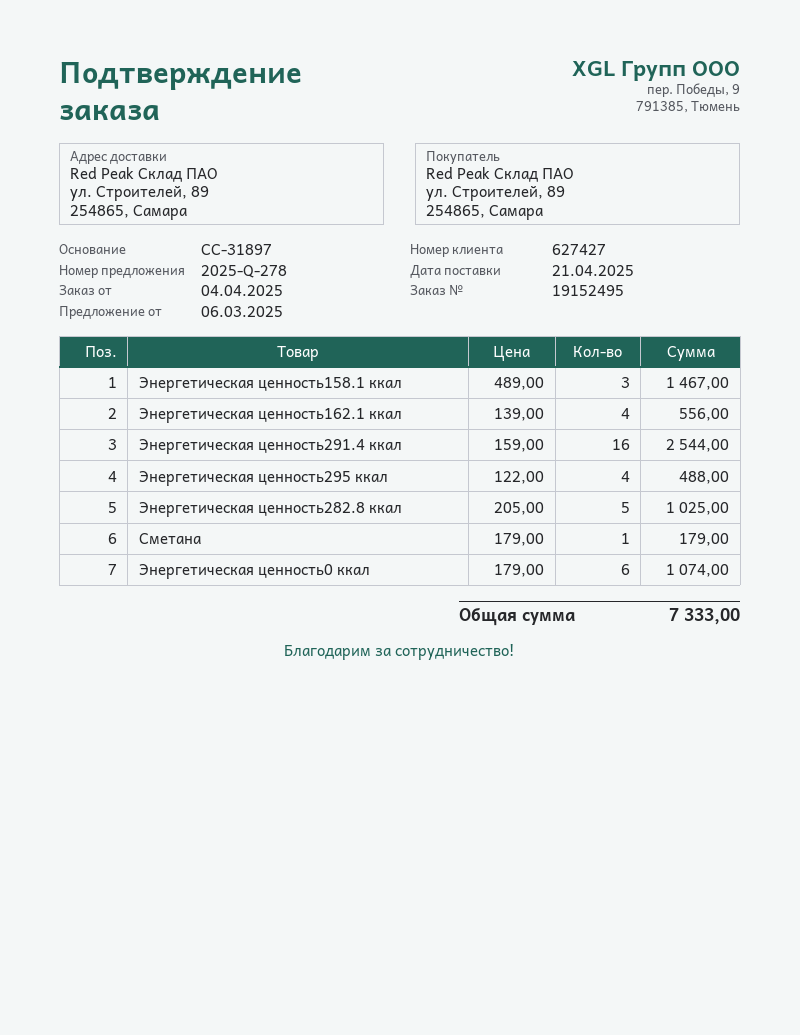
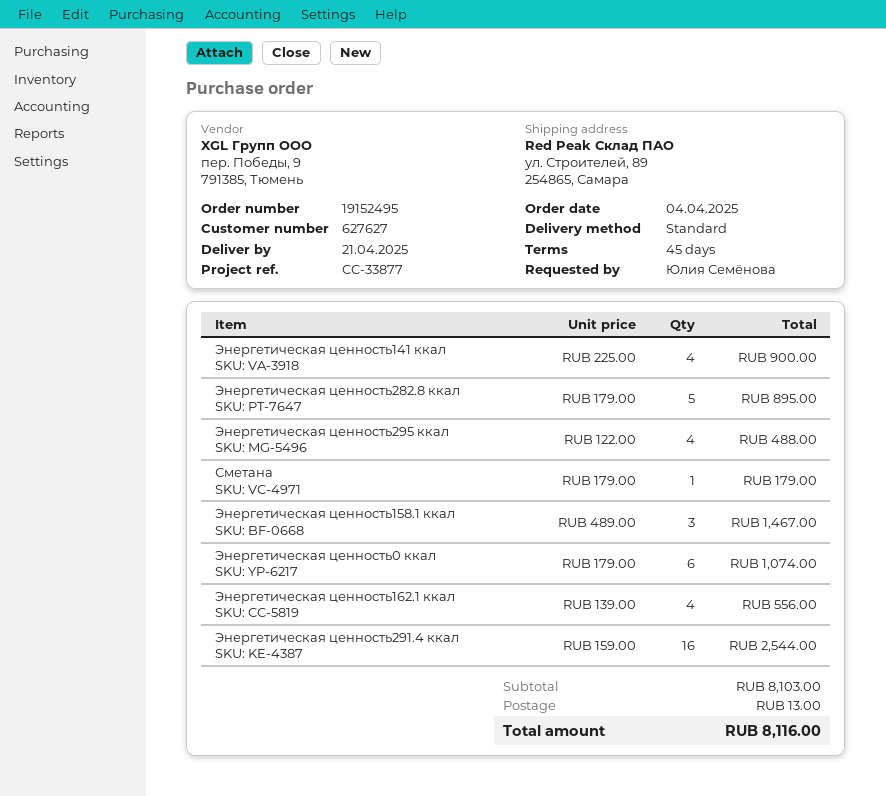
customer number: 627427 -> 627627
reference: CC-31897 -> CC-33877
Энергетическая ценность282.8 ккал: 5 x 205.00 = 1025.00 -> 5 x 179.00 = 895.00
Энергетическая ценность141 ккал: none -> 4 x 225.00 = 900.00
shipping: none -> 13.00
total: 7333.00 -> 8116.00

